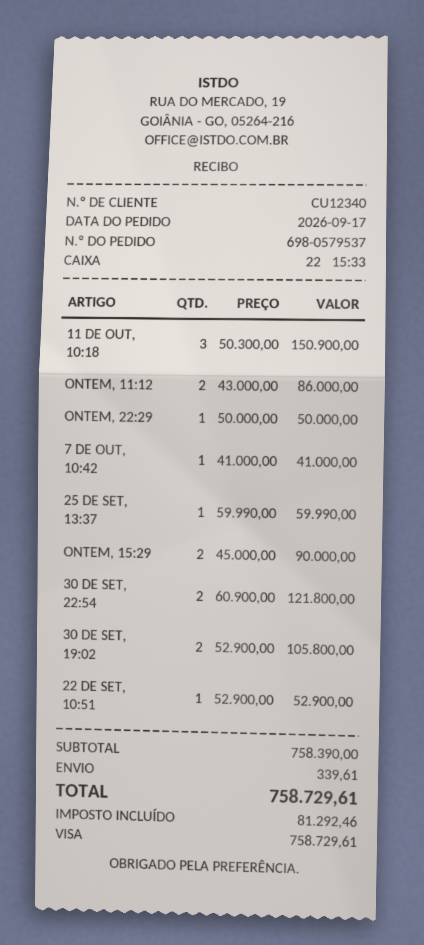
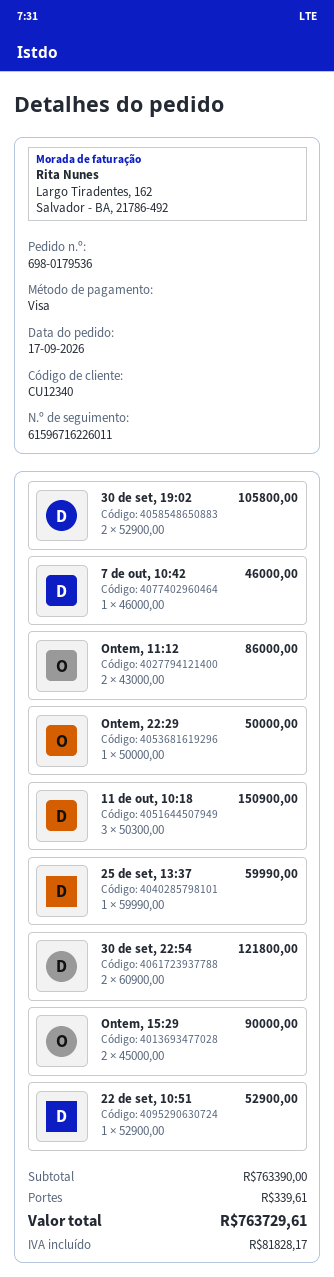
order number: 698-0579537 -> 698-0179536
7 DE OUT, 10:42: 1 x 41000.00 = 41000.00 -> 1 x 46000.00 = 46000.00
subtotal: 758390.00 -> 763390.00
tax: 81292.46 -> 81828.17
total: 758729.61 -> 763729.61

